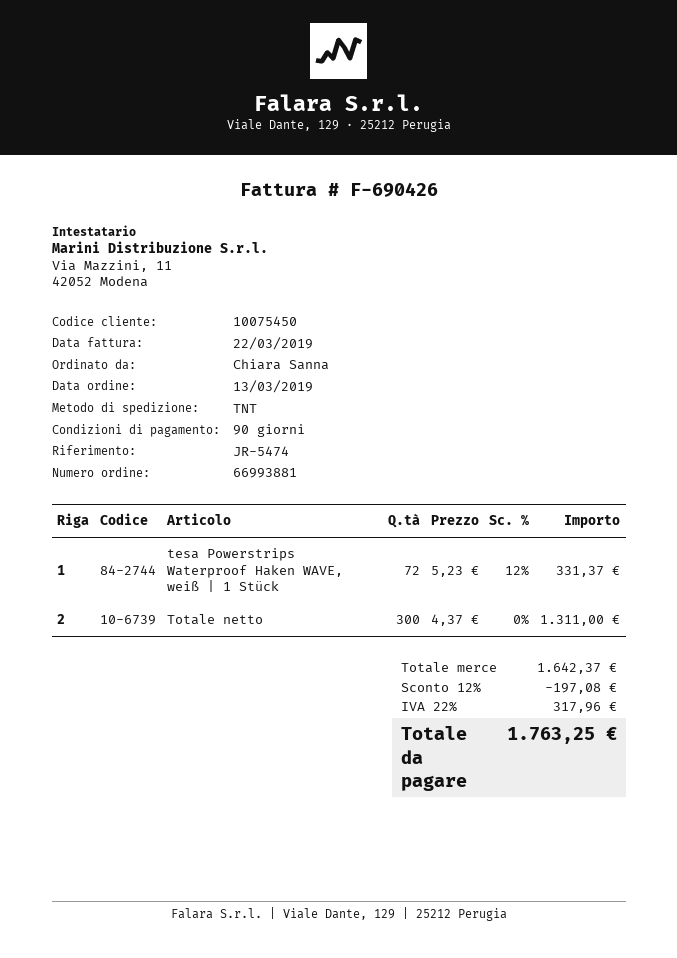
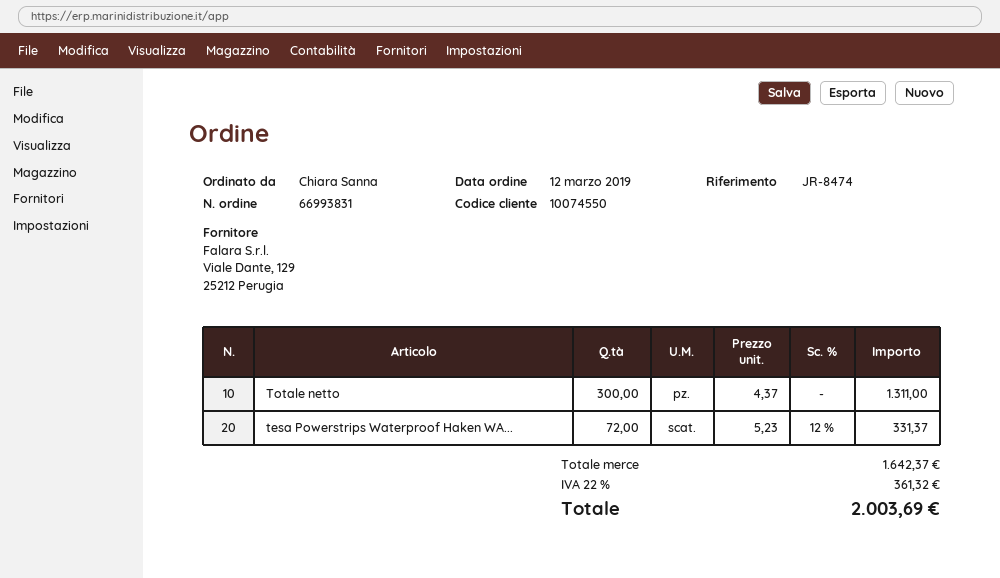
order number: 66993881 -> 66993831
order date: 2019-03-13 -> 2019-03-12
customer number: 10075450 -> 10074550
reference: JR-5474 -> JR-8474
discount: 12% = 197.08 -> none
tax: 22% = 317.96 -> 22% = 361.32
total: 1763.25 -> 2003.69

